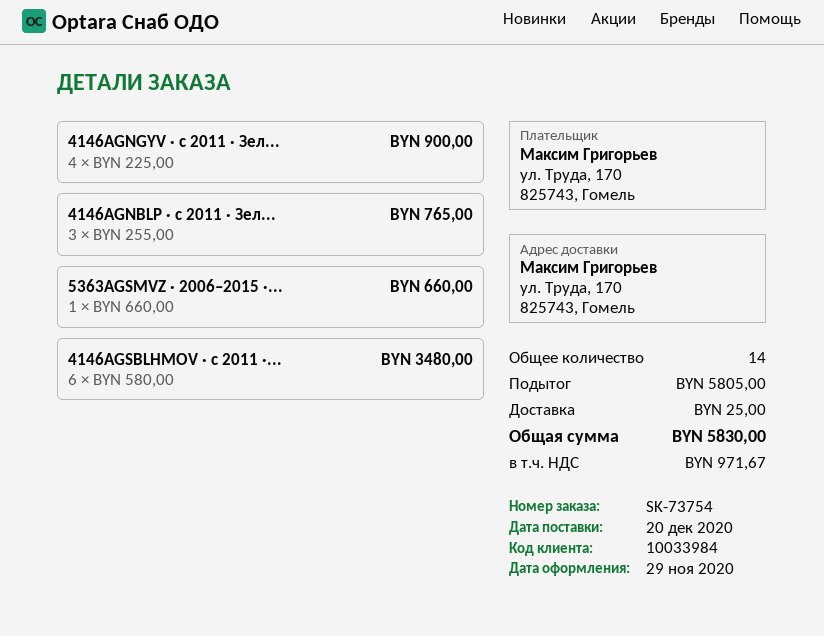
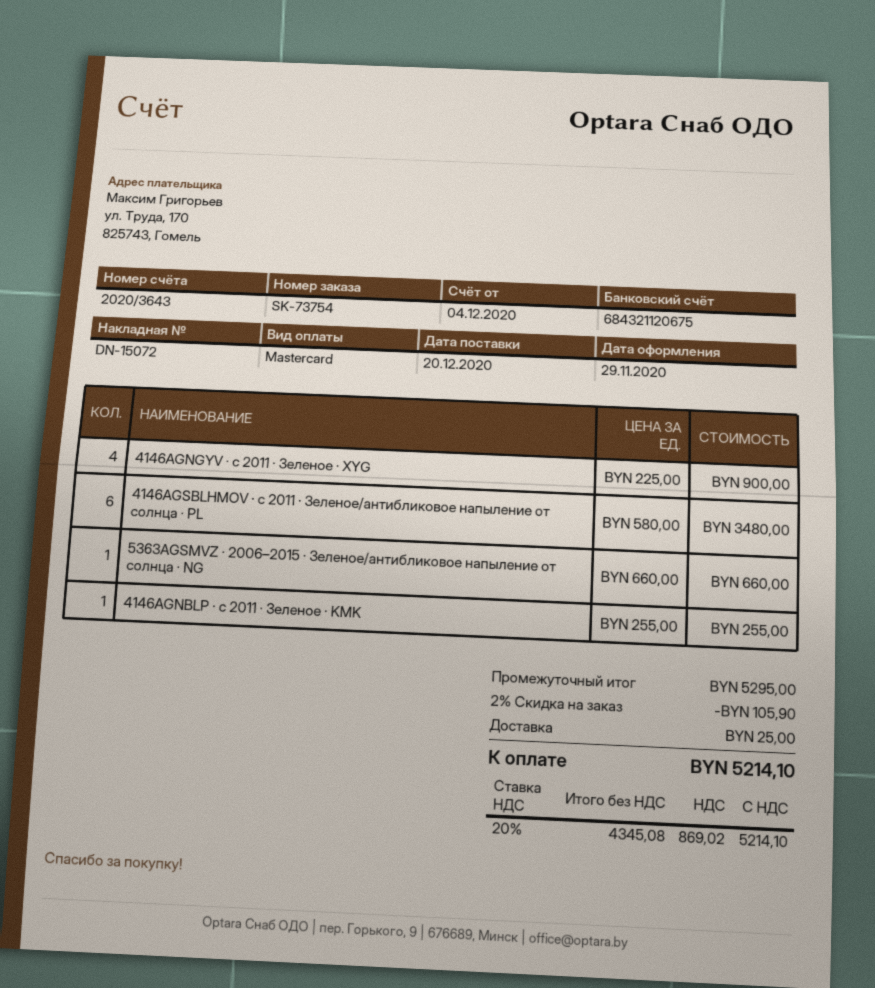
4146AGNBLP · с 2011 · Зел...: 3 x 255.00 = 765.00 -> 1 x 255.00 = 255.00
subtotal: 5805.00 -> 5295.00
discount: none -> 2% = 105.90
tax: 971.67 -> 869.02
total: 5830.00 -> 5214.10

